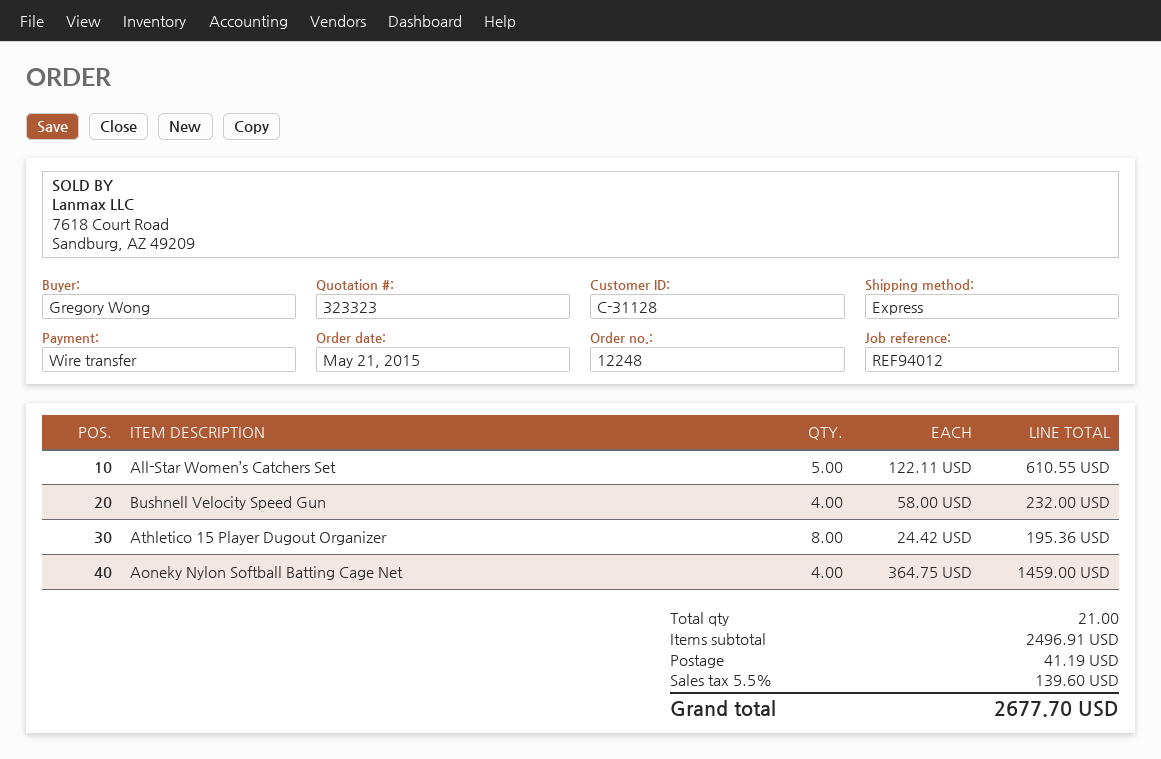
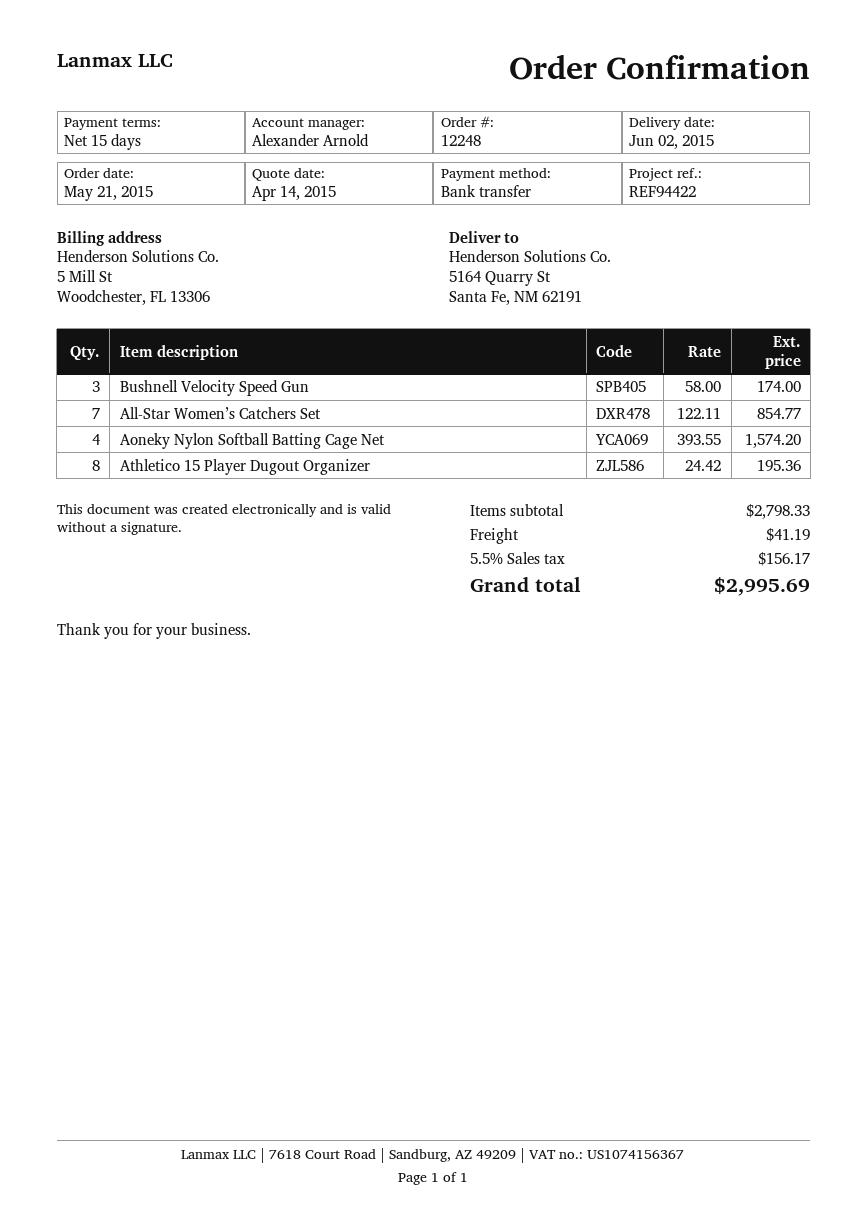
reference: REF94012 -> REF94422
All-Star Women’s Catchers Set: 5 x 122.11 = 610.55 -> 7 x 122.11 = 854.77
Bushnell Velocity Speed Gun: 4 x 58.00 = 232.00 -> 3 x 58.00 = 174.00
Aoneky Nylon Softball Batting Cage Net: 4 x 364.75 = 1459.00 -> 4 x 393.55 = 1574.20
subtotal: 2496.91 -> 2798.33
tax: 5.5% = 139.60 -> 5.5% = 156.17
total: 2677.70 -> 2995.69

